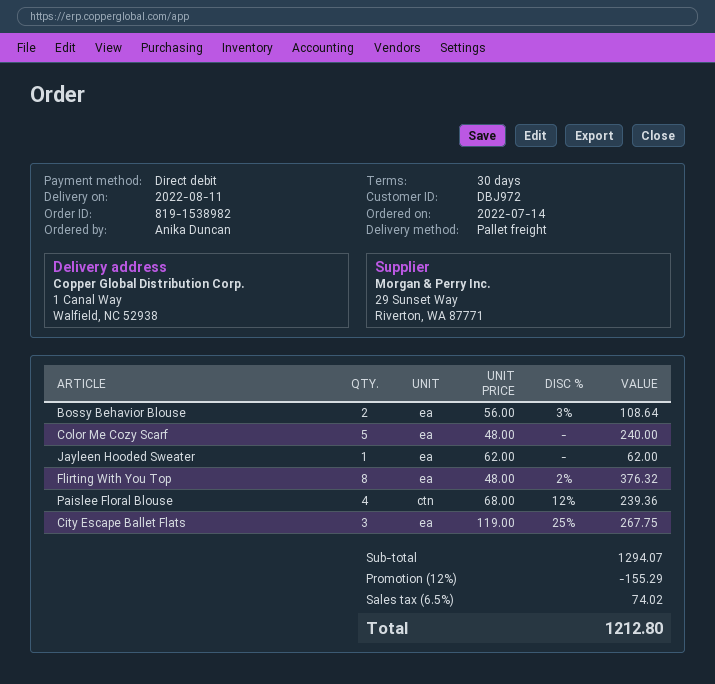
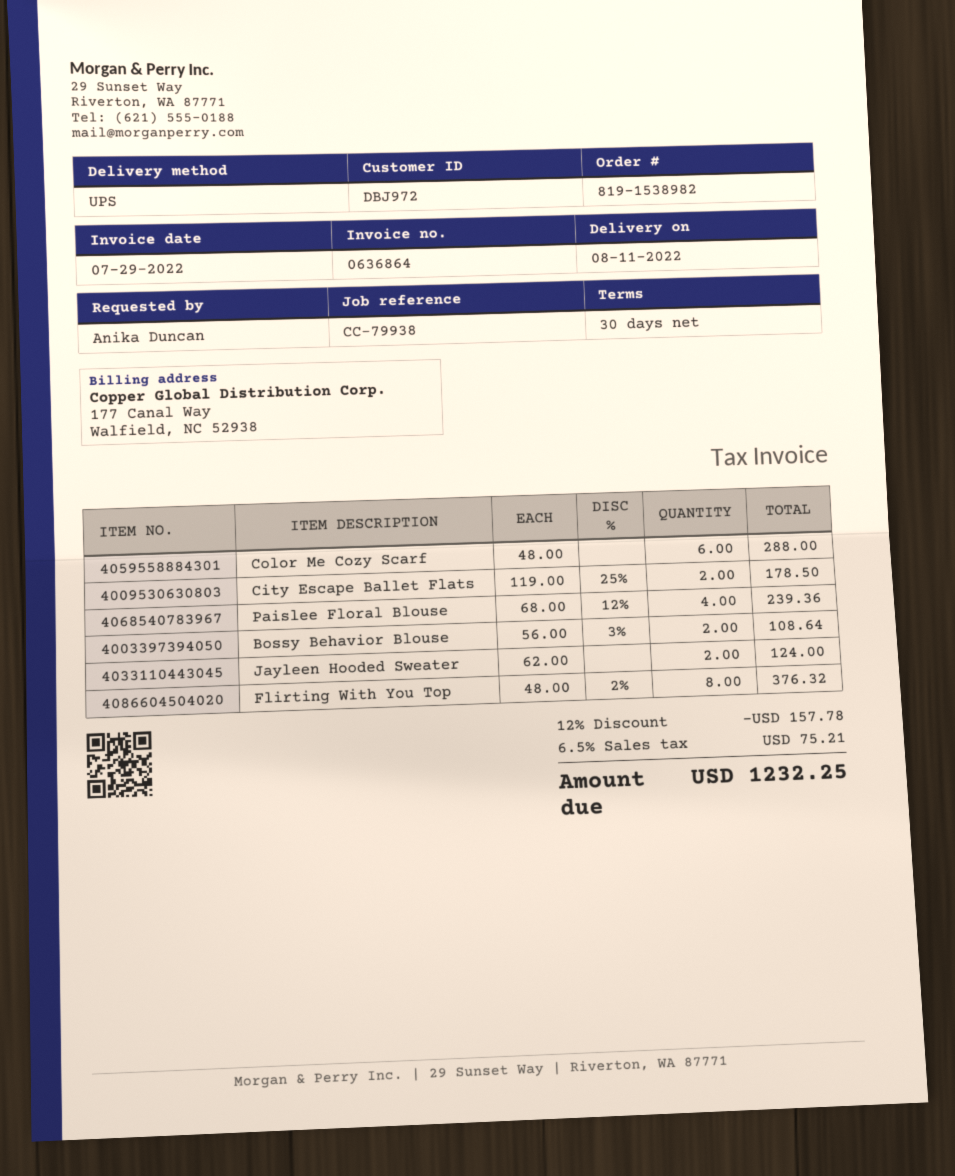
shipping method: pallet freight -> UPS
Color Me Cozy Scarf: 5 x 48.00 = 240.00 -> 6 x 48.00 = 288.00
Jayleen Hooded Sweater: 1 x 62.00 = 62.00 -> 2 x 62.00 = 124.00
City Escape Ballet Flats: 3 x 119.00 - 25% = 267.75 -> 2 x 119.00 - 25% = 178.50
discount: 12% = 155.29 -> 12% = 157.78
tax: 6.5% = 74.02 -> 6.5% = 75.21
total: 1212.80 -> 1232.25

